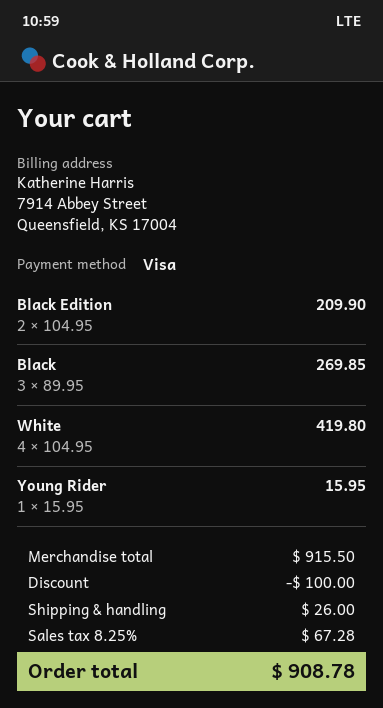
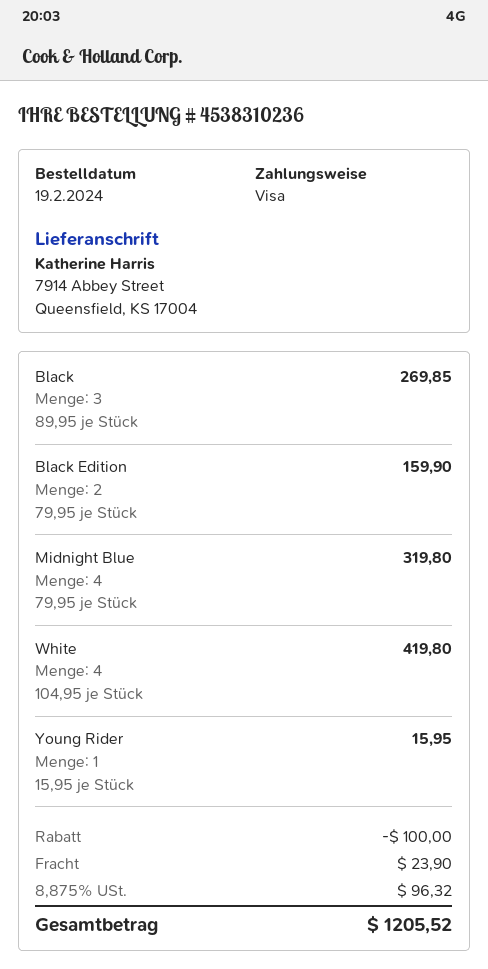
Black Edition: 2 x 104.95 = 209.90 -> 2 x 79.95 = 159.90
Midnight Blue: none -> 4 x 79.95 = 319.80
shipping: 26.00 -> 23.90
tax: 8.25% = 67.28 -> 8.875% = 96.32
total: 908.78 -> 1205.52

